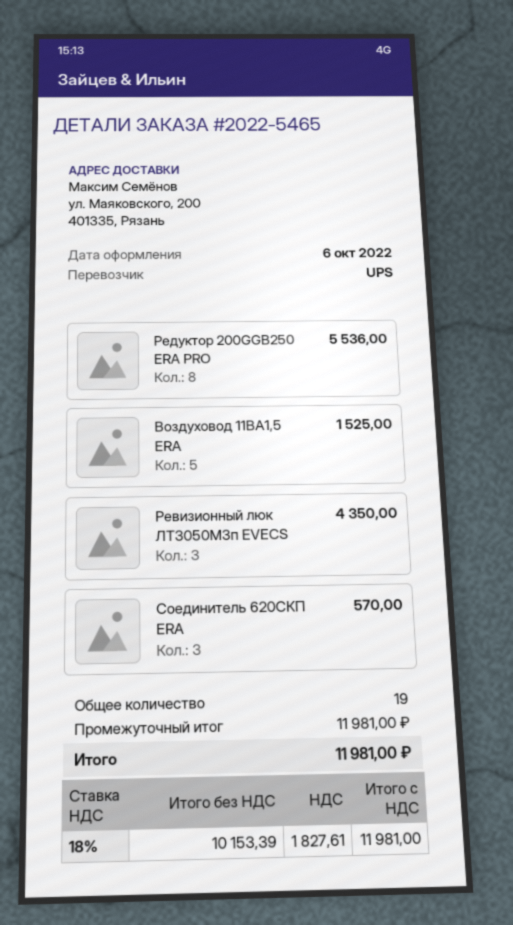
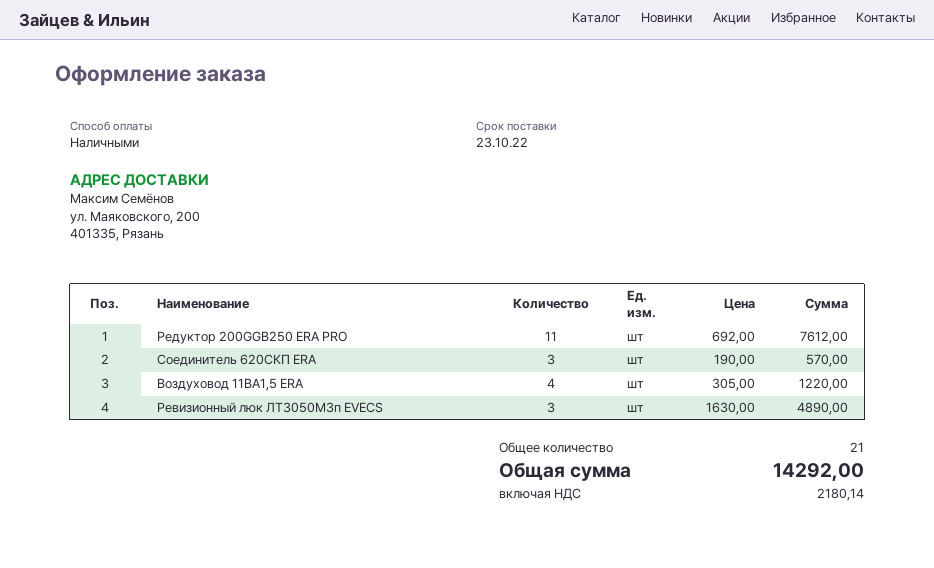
Редуктор 200GGB250 ERA PRO: 8 for 5536.00 -> 11 for 7612.00
Воздуховод 11ВА1,5 ERA: 5 for 1525.00 -> 4 for 1220.00
Ревизионный люк ЛТ3050МЗп EVECS: 3 for 4350.00 -> 3 for 4890.00
total quantity: 19 -> 21
tax: 1827.61 -> 2180.14
total: 11981.00 -> 14292.00

